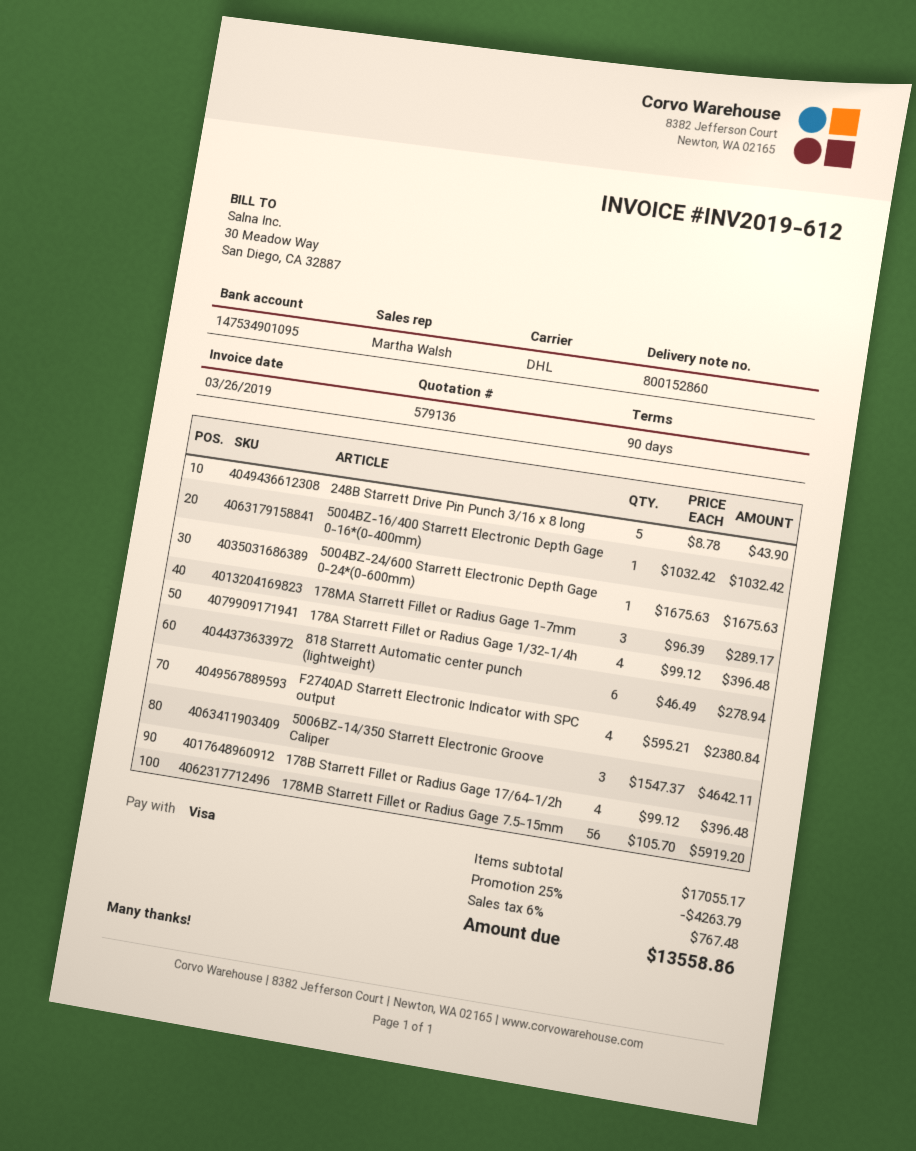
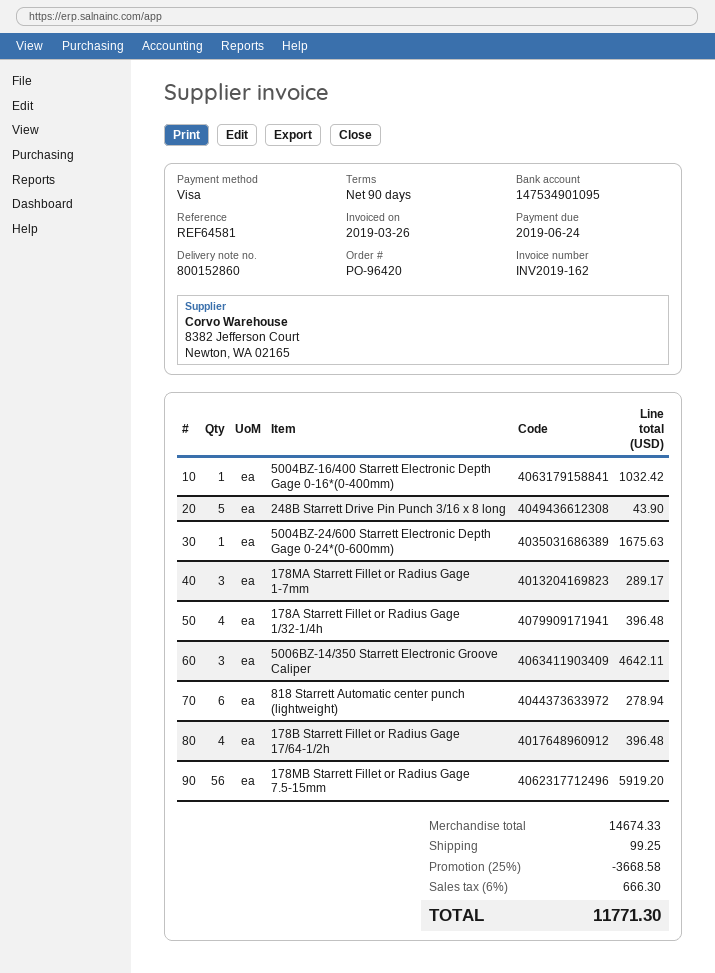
invoice number: INV2019-612 -> INV2019-162
F2740AD Starrett Electronic Indicator with SPC output: 4 for 2380.84 -> none
subtotal: 17055.17 -> 14674.33
discount: 25% = 4263.79 -> 25% = 3668.58
shipping: none -> 99.25
tax: 6% = 767.48 -> 6% = 666.30
total: 13558.86 -> 11771.30

